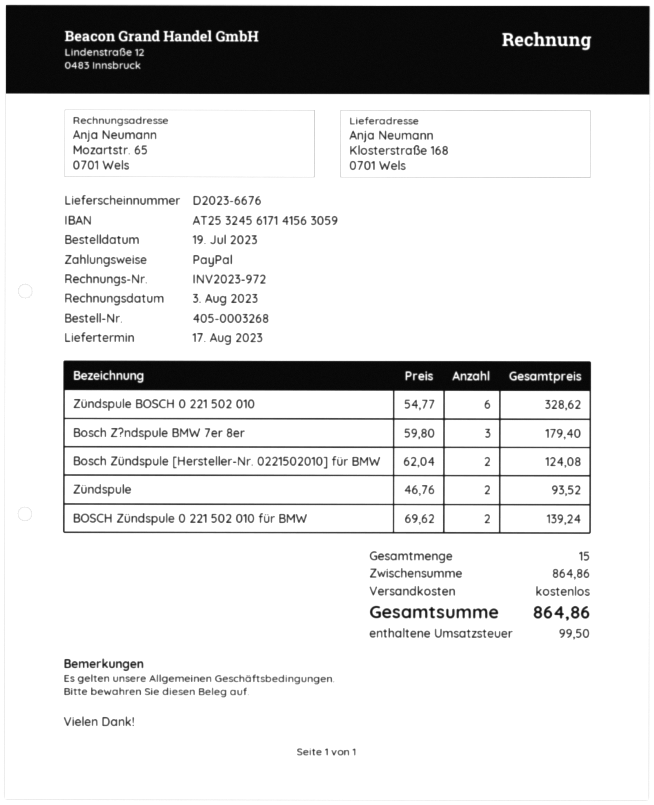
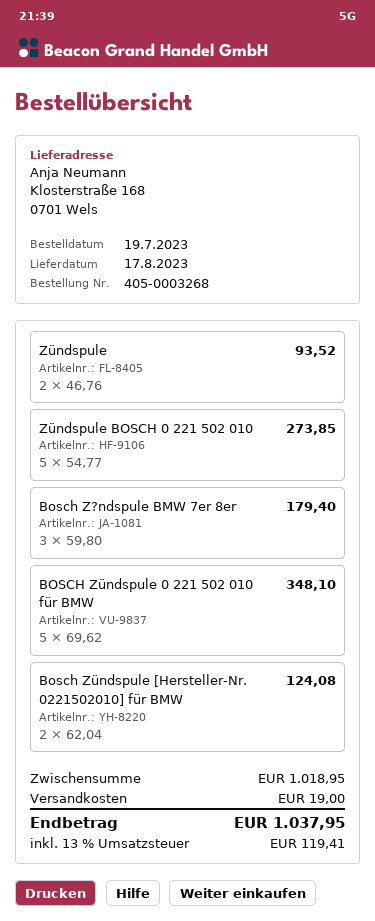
Zündspule BOSCH 0 221 502 010: 6 x 54.77 = 328.62 -> 5 x 54.77 = 273.85
BOSCH Zündspule 0 221 502 010 für BMW: 2 x 69.62 = 139.24 -> 5 x 69.62 = 348.10
subtotal: 864.86 -> 1018.95
shipping: 0.00 -> 19.00
tax: 99.50 -> 119.41
total: 864.86 -> 1037.95

